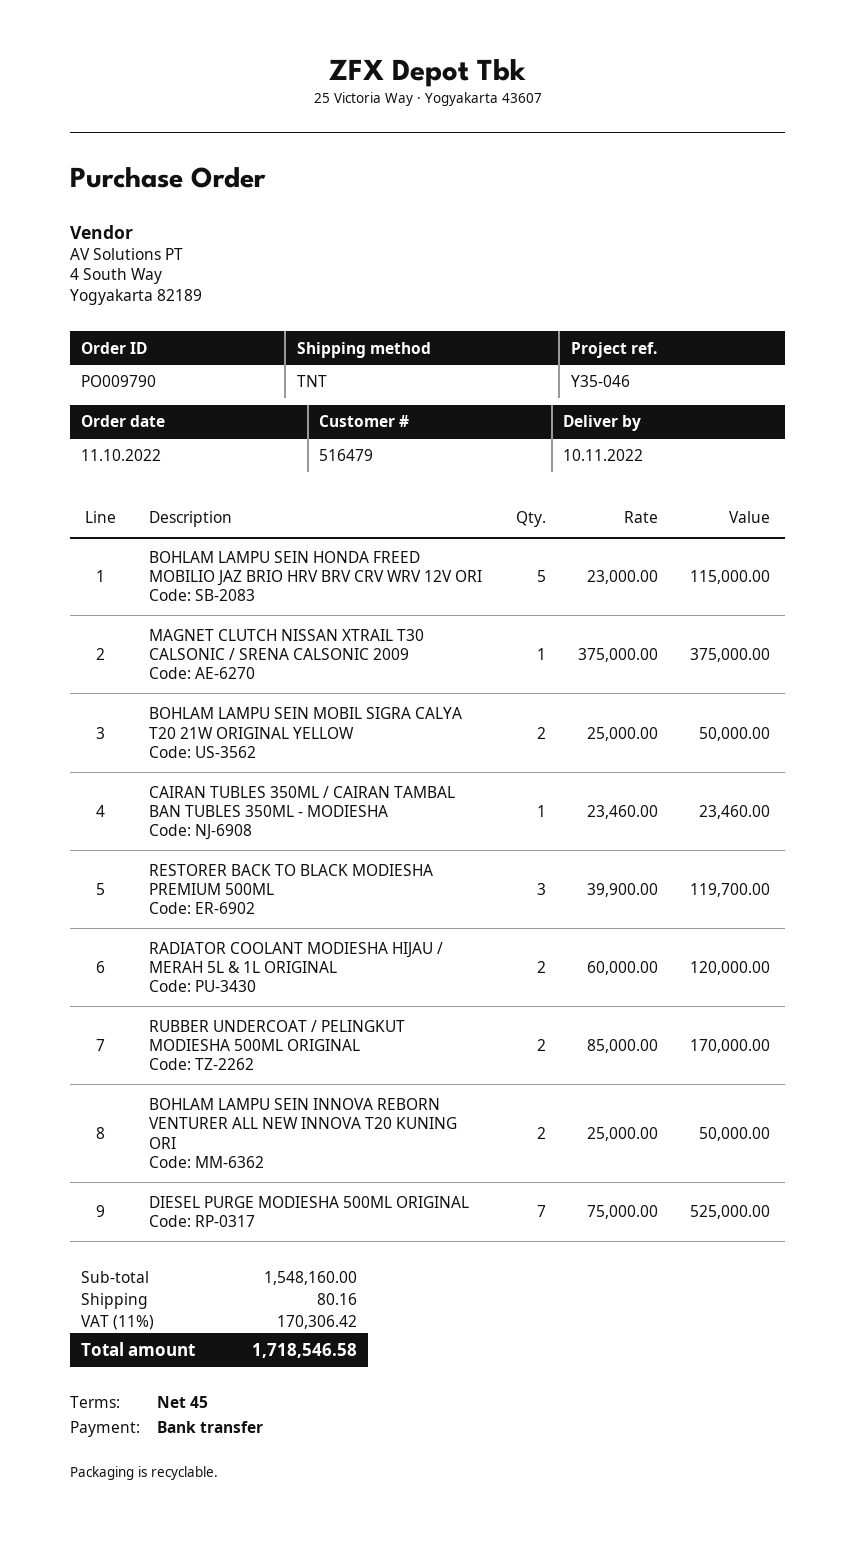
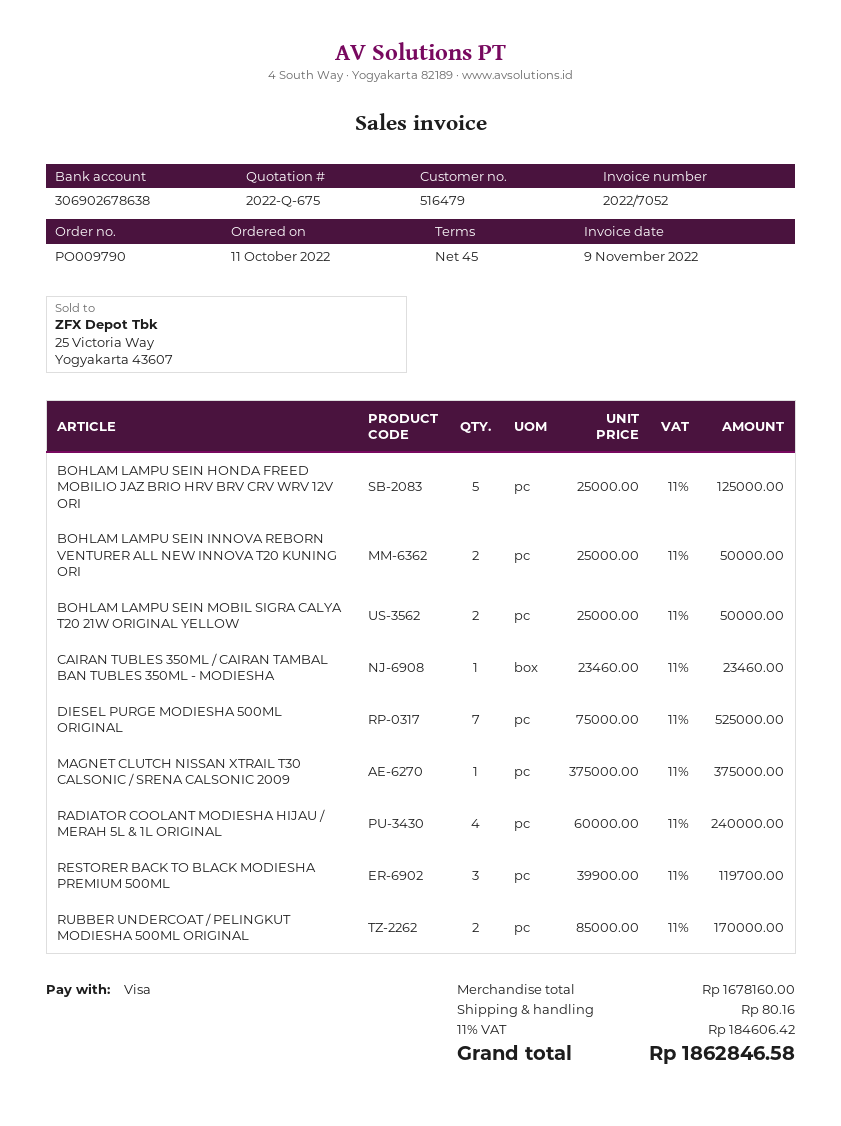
payment method: bank transfer -> Visa
BOHLAM LAMPU SEIN HONDA FREED MOBILIO JAZ BRIO HRV BRV CRV WRV 12V ORI: 5 x 23000.00 = 115000.00 -> 5 x 25000.00 = 125000.00
RADIATOR COOLANT MODIESHA HIJAU / MERAH 5L & 1L ORIGINAL: 2 x 60000.00 = 120000.00 -> 4 x 60000.00 = 240000.00
subtotal: 1548160.00 -> 1678160.00
tax: 11% = 170306.42 -> 11% = 184606.42
total: 1718546.58 -> 1862846.58

